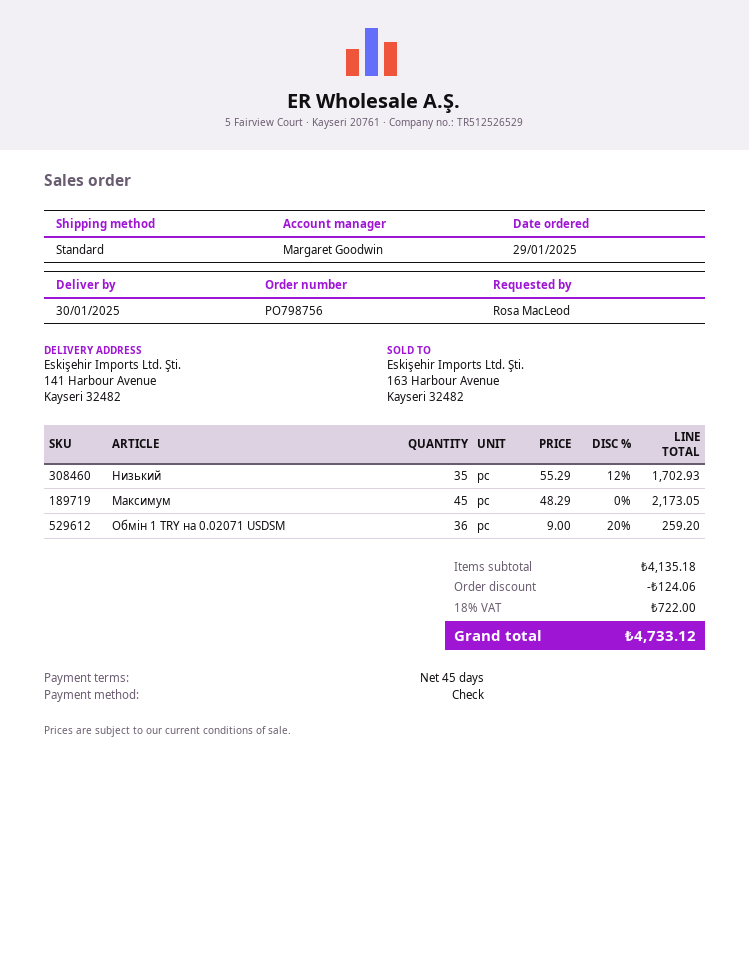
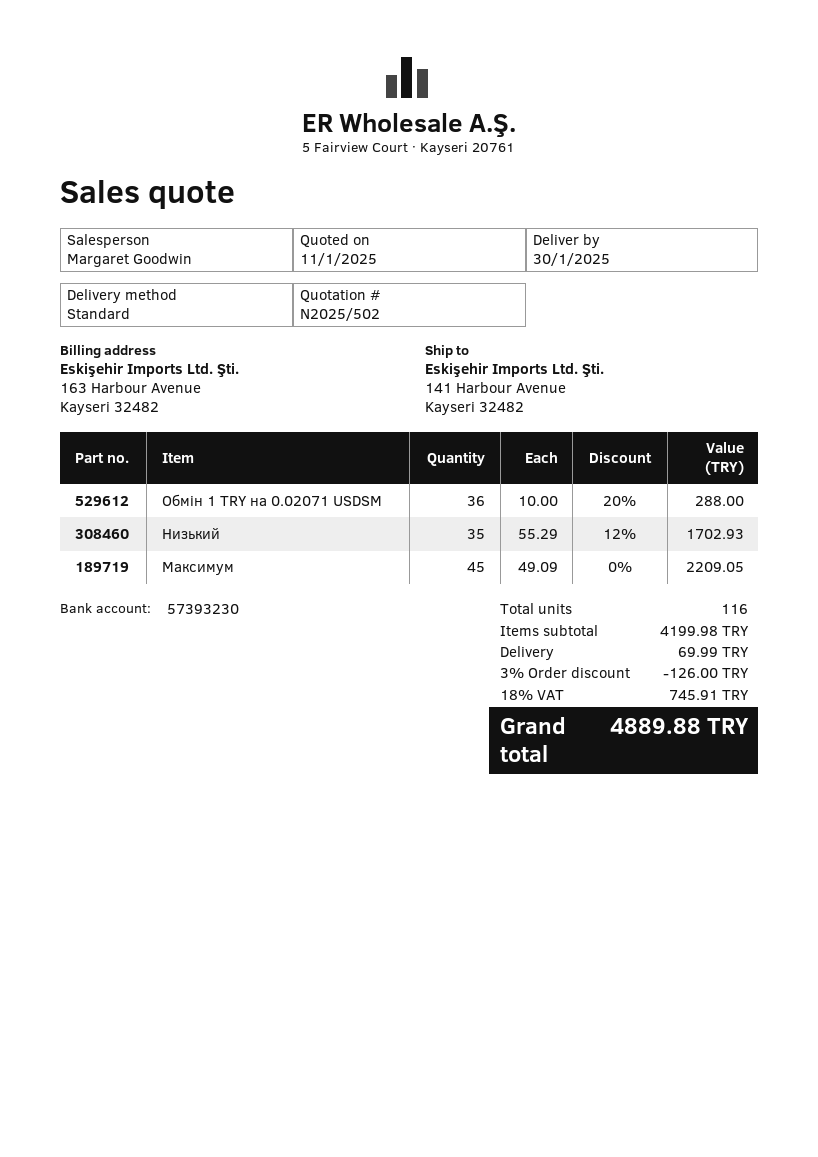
Максимум: 45 x 48.29 = 2173.05 -> 45 x 49.09 = 2209.05
Обмін 1 TRY на 0.02071 USDSM: 36 x 9.00 - 20% = 259.20 -> 36 x 10.00 - 20% = 288.00
subtotal: 4135.18 -> 4199.98
discount: 124.06 -> 126.00
shipping: none -> 69.99
tax: 18% = 722.00 -> 18% = 745.91
total: 4733.12 -> 4889.88

